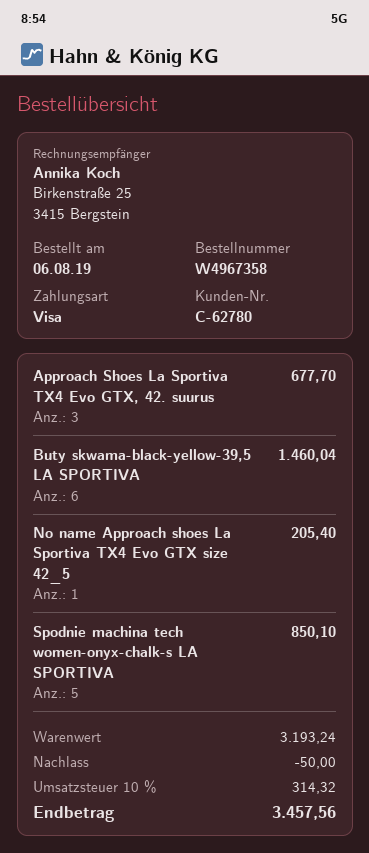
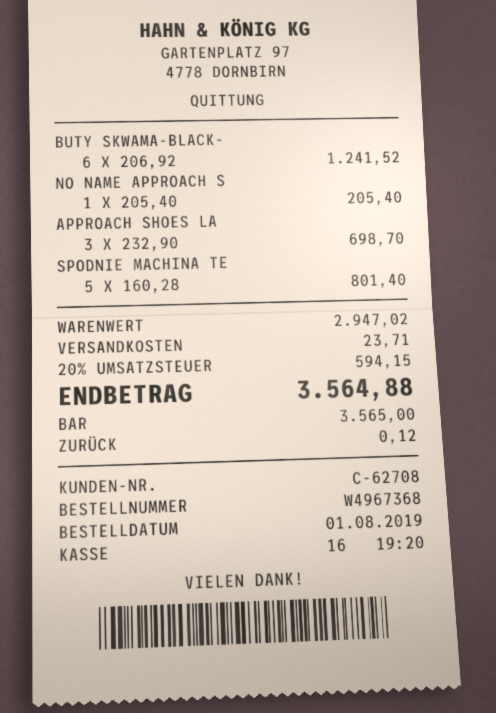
order number: W4967358 -> W4967368
order date: 2019-08-06 -> 2019-08-01
customer number: C-62780 -> C-62708
payment method: Visa -> cash
Approach Shoes La Sportiva TX4 Evo GTX, 42. suurus: 3 for 677.70 -> 3 for 698.70
Buty skwama-black-yellow-39,5 LA SPORTIVA: 6 for 1460.04 -> 6 for 1241.52
Spodnie machina tech women-onyx-chalk-s LA SPORTIVA: 5 for 850.10 -> 5 for 801.40
subtotal: 3193.24 -> 2947.02
discount: 50.00 -> none
shipping: none -> 23.71
tax: 10% = 314.32 -> 20% = 594.15
total: 3457.56 -> 3564.88

